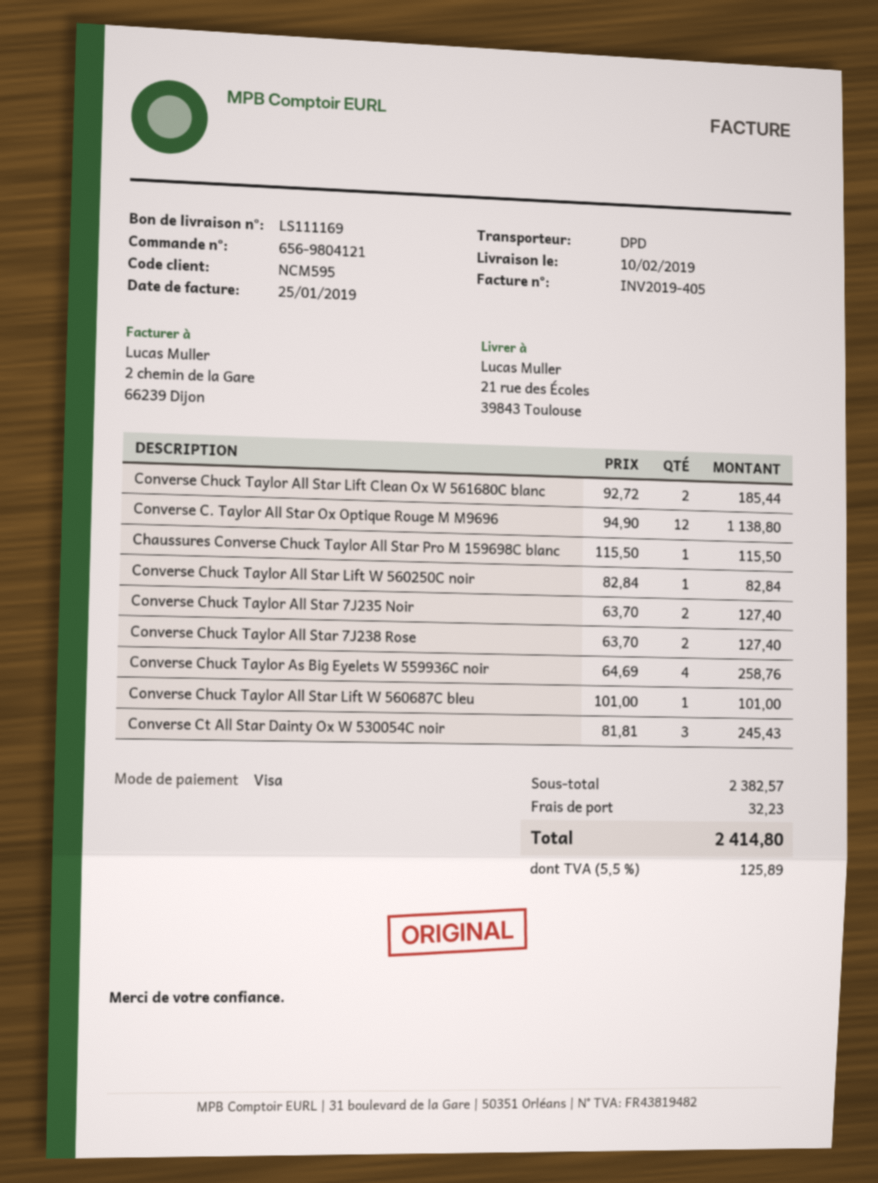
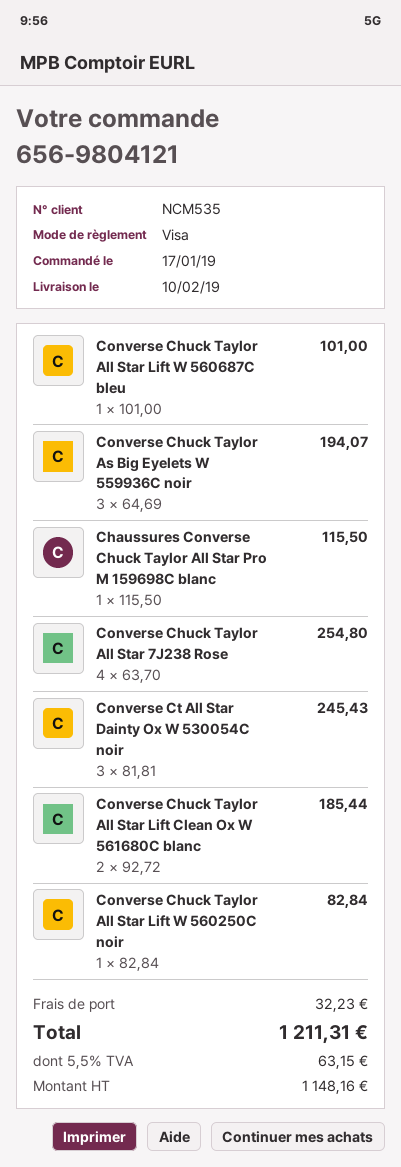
customer number: NCM595 -> NCM535
Converse C. Taylor All Star Ox Optique Rouge M M9696: 12 x 94.90 = 1138.80 -> none
Converse Chuck Taylor All Star 7J235 Noir: 2 x 63.70 = 127.40 -> none
Converse Chuck Taylor All Star 7J238 Rose: 2 x 63.70 = 127.40 -> 4 x 63.70 = 254.80
Converse Chuck Taylor As Big Eyelets W 559936C noir: 4 x 64.69 = 258.76 -> 3 x 64.69 = 194.07
tax: 5.5% = 125.89 -> 5.5% = 63.15
total: 2414.80 -> 1211.31

